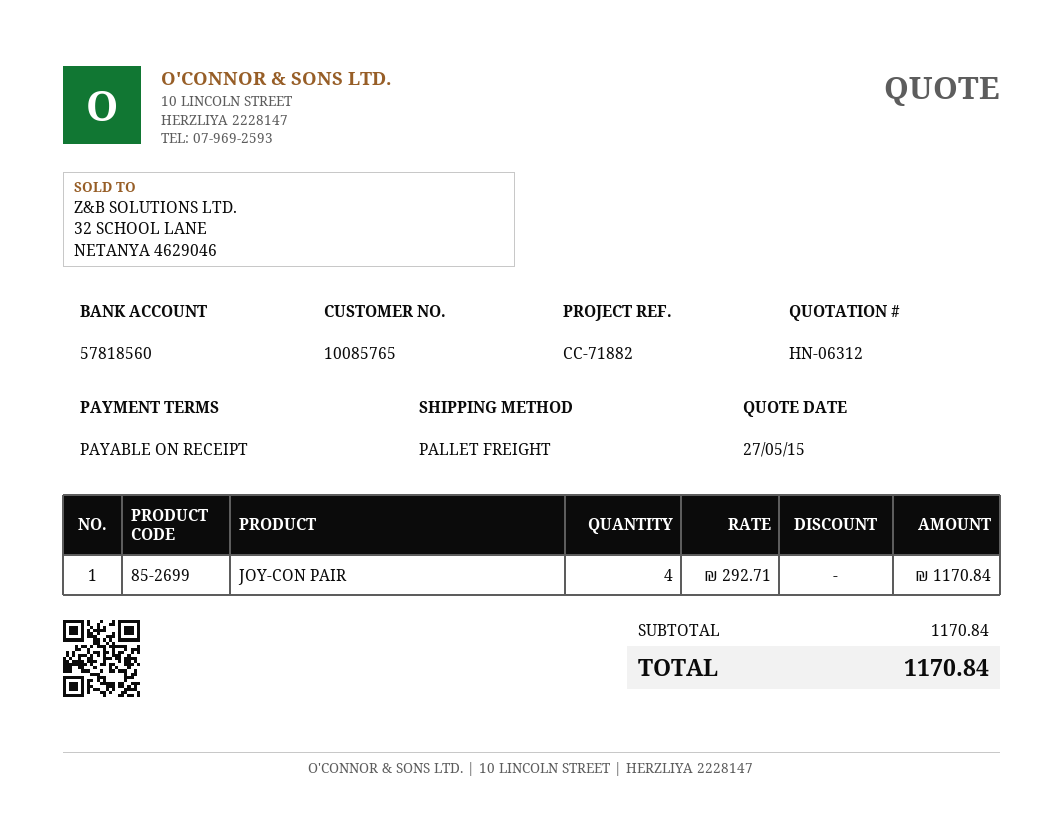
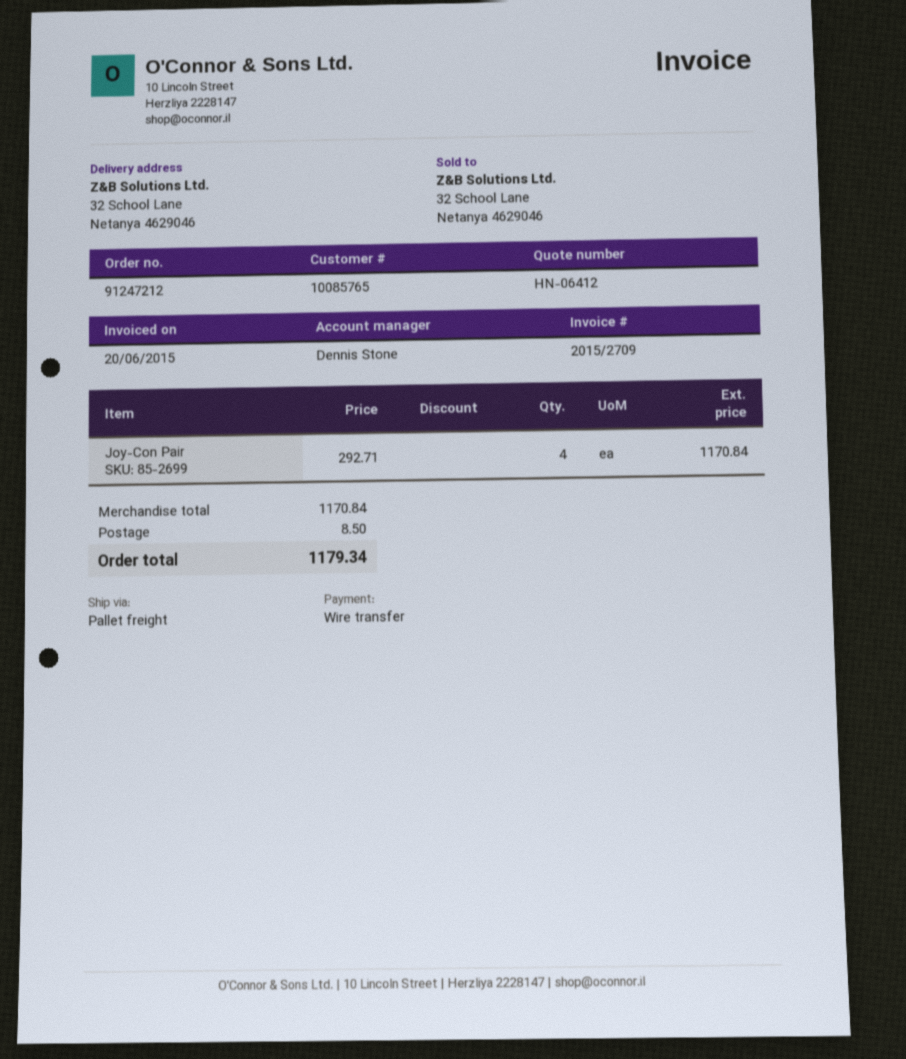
quote number: HN-06312 -> HN-06412
shipping: none -> 8.50
total: 1170.84 -> 1179.34

